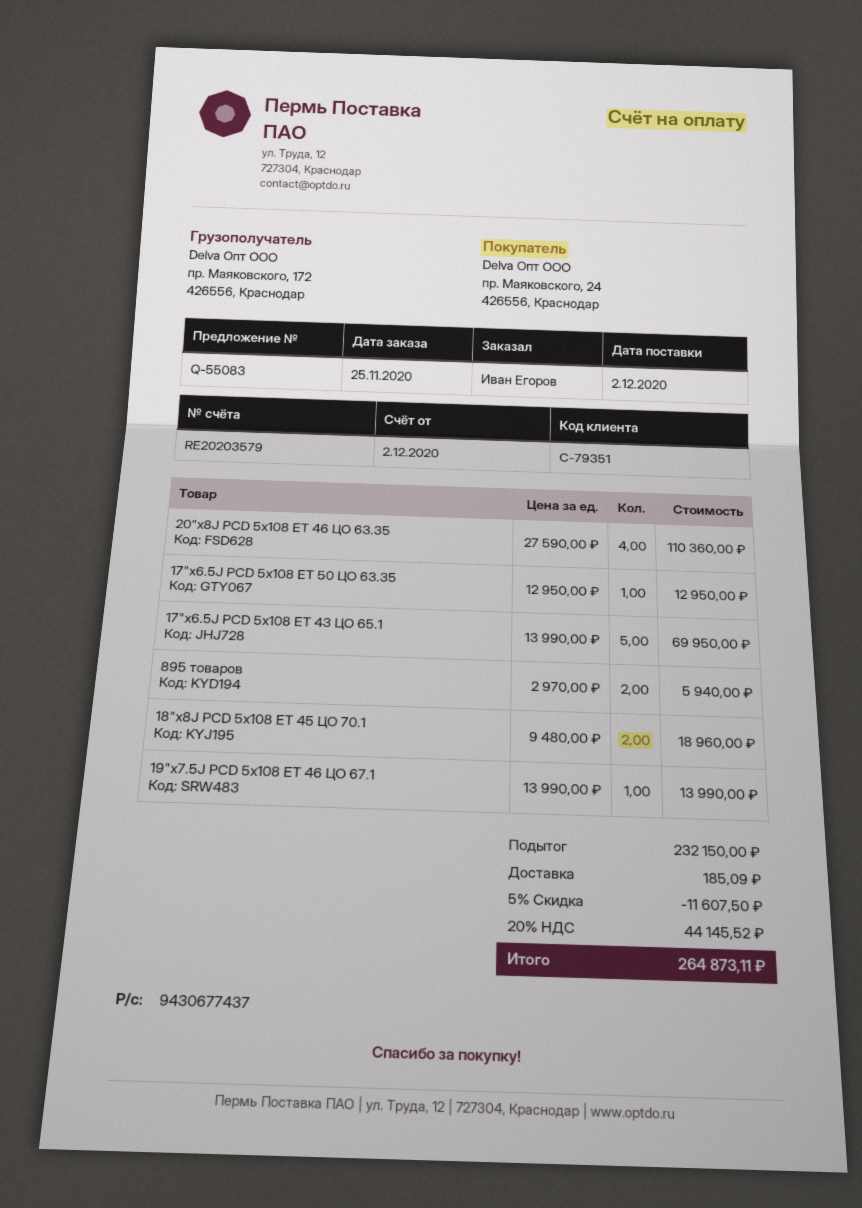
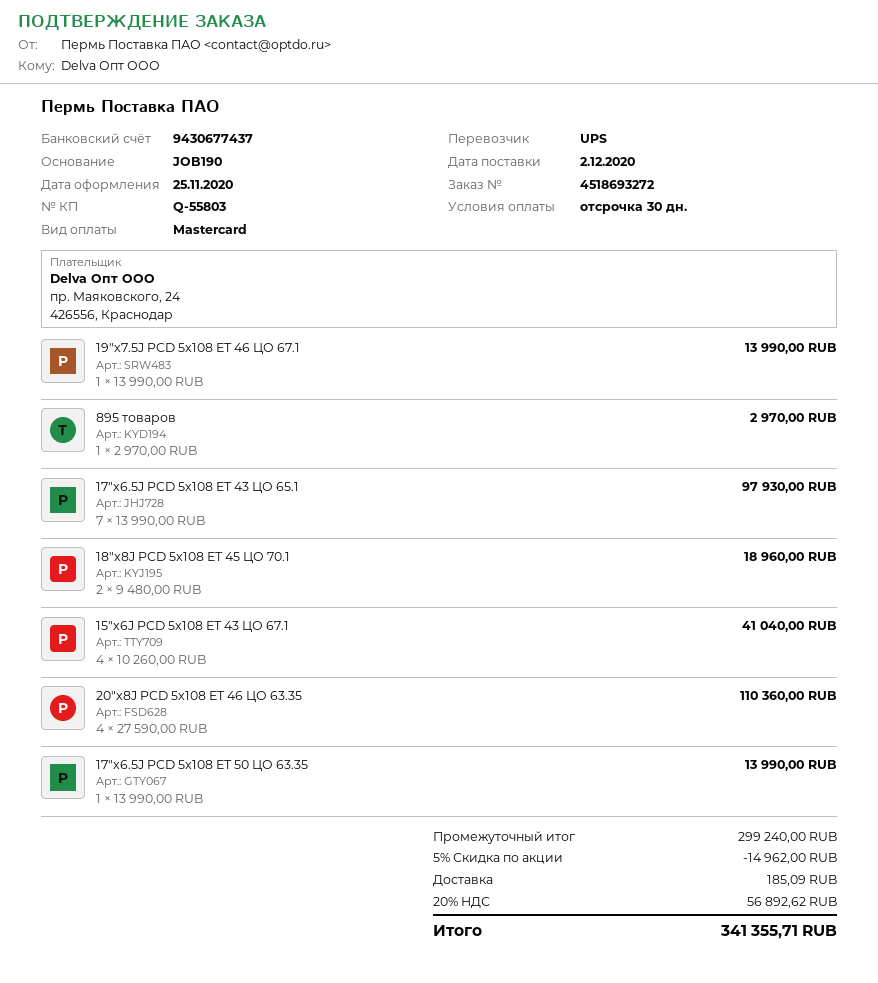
quote number: Q-55083 -> Q-55803
17"x6.5J PCD 5x108 ЕТ 50 ЦО 63.35: 1 x 12950.00 = 12950.00 -> 1 x 13990.00 = 13990.00
17"x6.5J PCD 5x108 ЕТ 43 ЦО 65.1: 5 x 13990.00 = 69950.00 -> 7 x 13990.00 = 97930.00
895 товаров: 2 x 2970.00 = 5940.00 -> 1 x 2970.00 = 2970.00
15"x6J PCD 5x108 ЕТ 43 ЦО 67.1: none -> 4 x 10260.00 = 41040.00
subtotal: 232150.00 -> 299240.00
discount: 5% = 11607.50 -> 5% = 14962.00
tax: 20% = 44145.52 -> 20% = 56892.62
total: 264873.11 -> 341355.71

